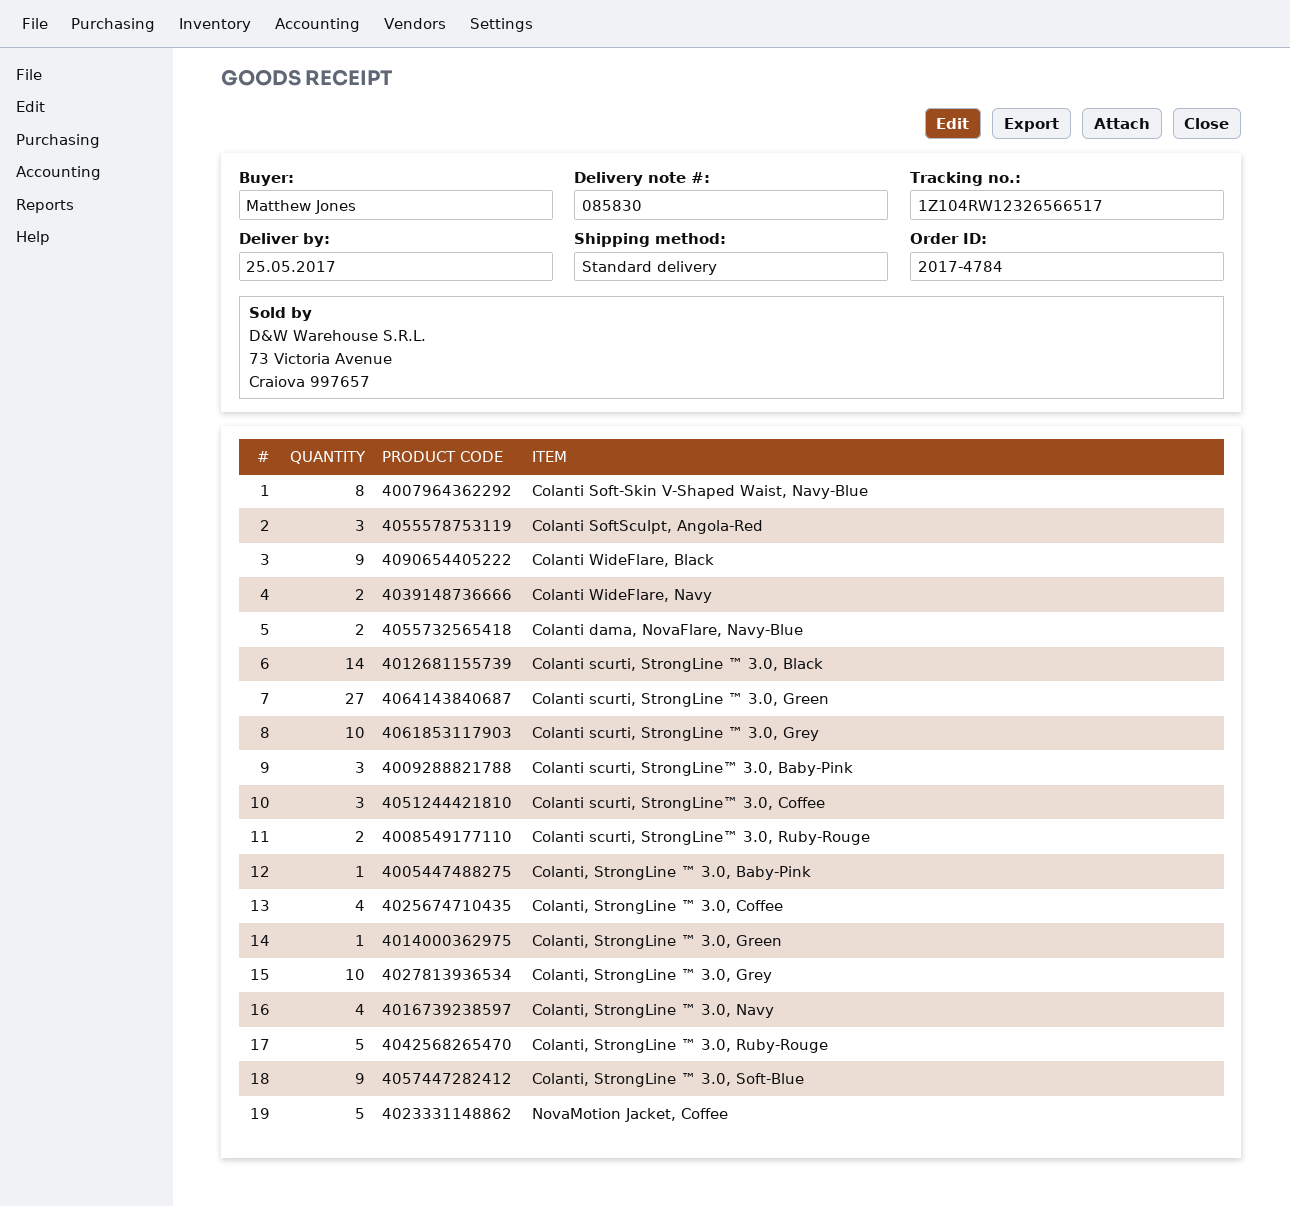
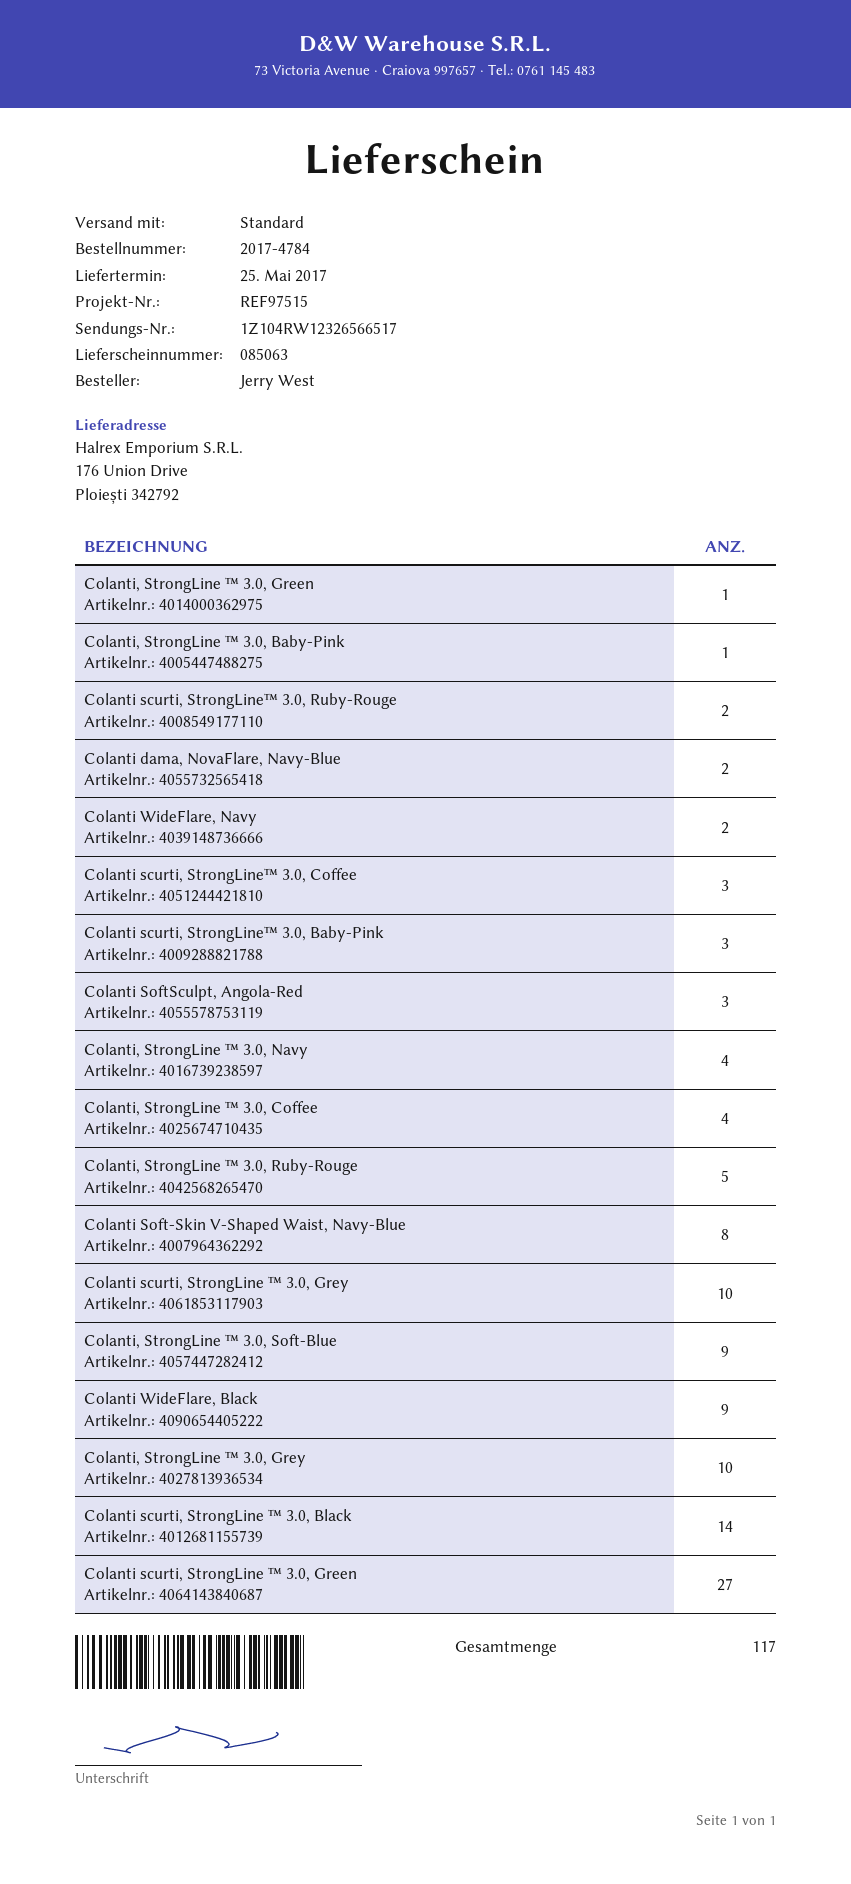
delivery note number: 085830 -> 085063
ordered by: Matthew Jones -> Jerry West
NovaMotion Jacket, Coffee: 5 -> none

